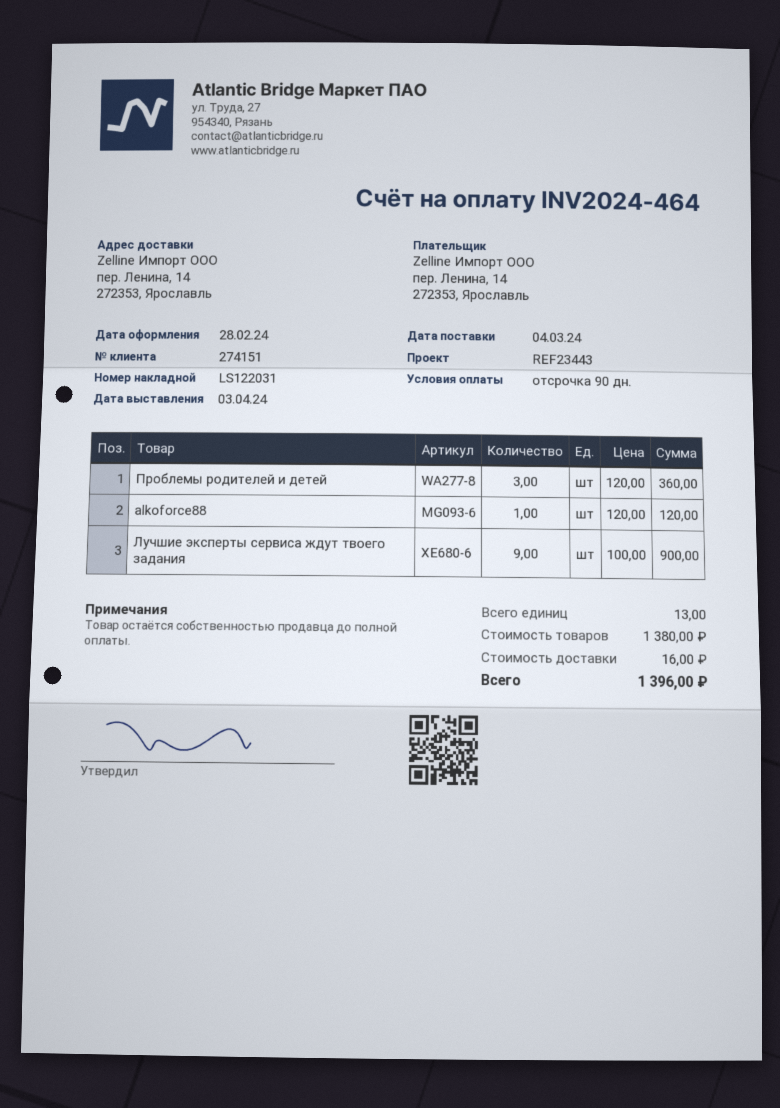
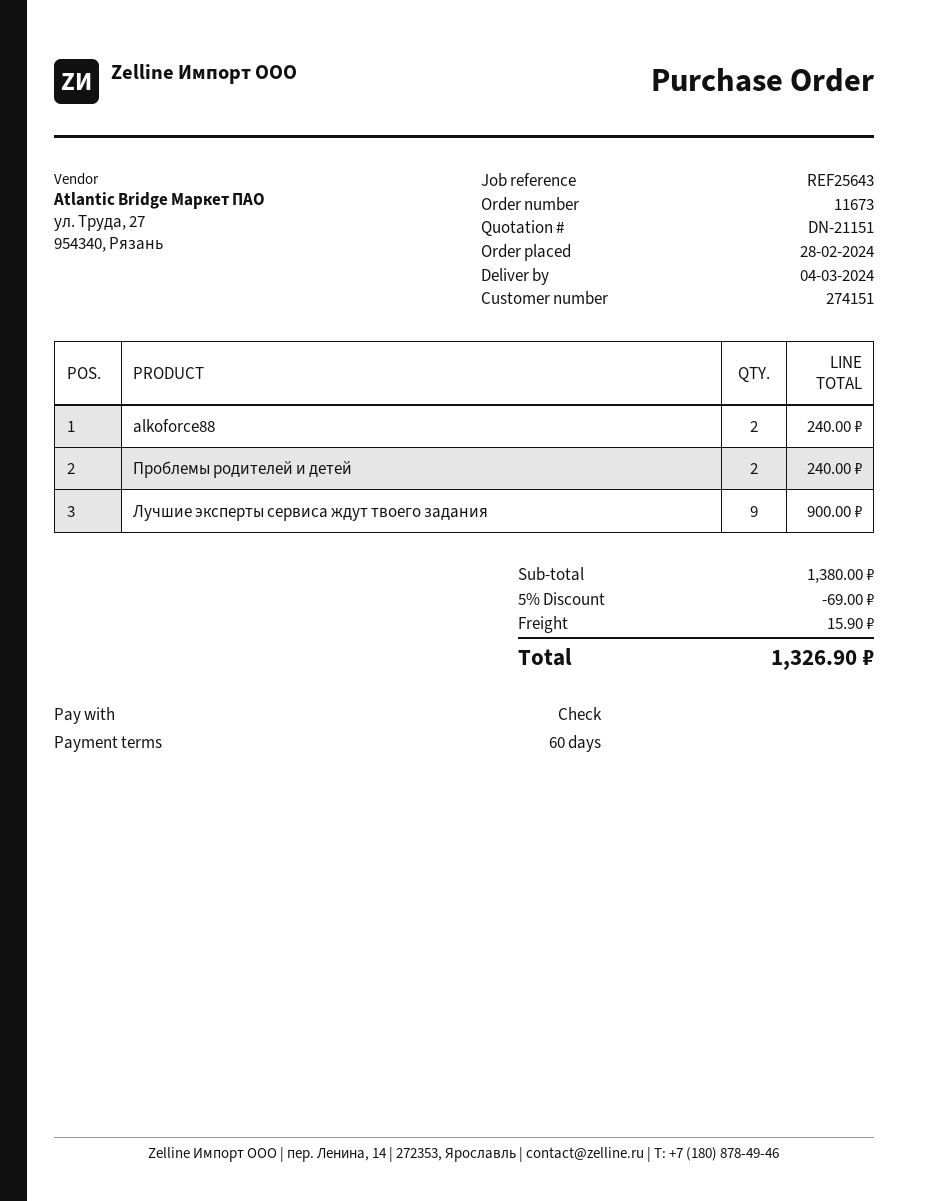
payment terms: 90 days -> 60 days
reference: REF23443 -> REF25643
Проблемы родителей и детей: 3 for 360.00 -> 2 for 240.00
alkoforce88: 1 for 120.00 -> 2 for 240.00
discount: none -> 5% = 69.00
shipping: 16.00 -> 15.90
total: 1396.00 -> 1326.90

